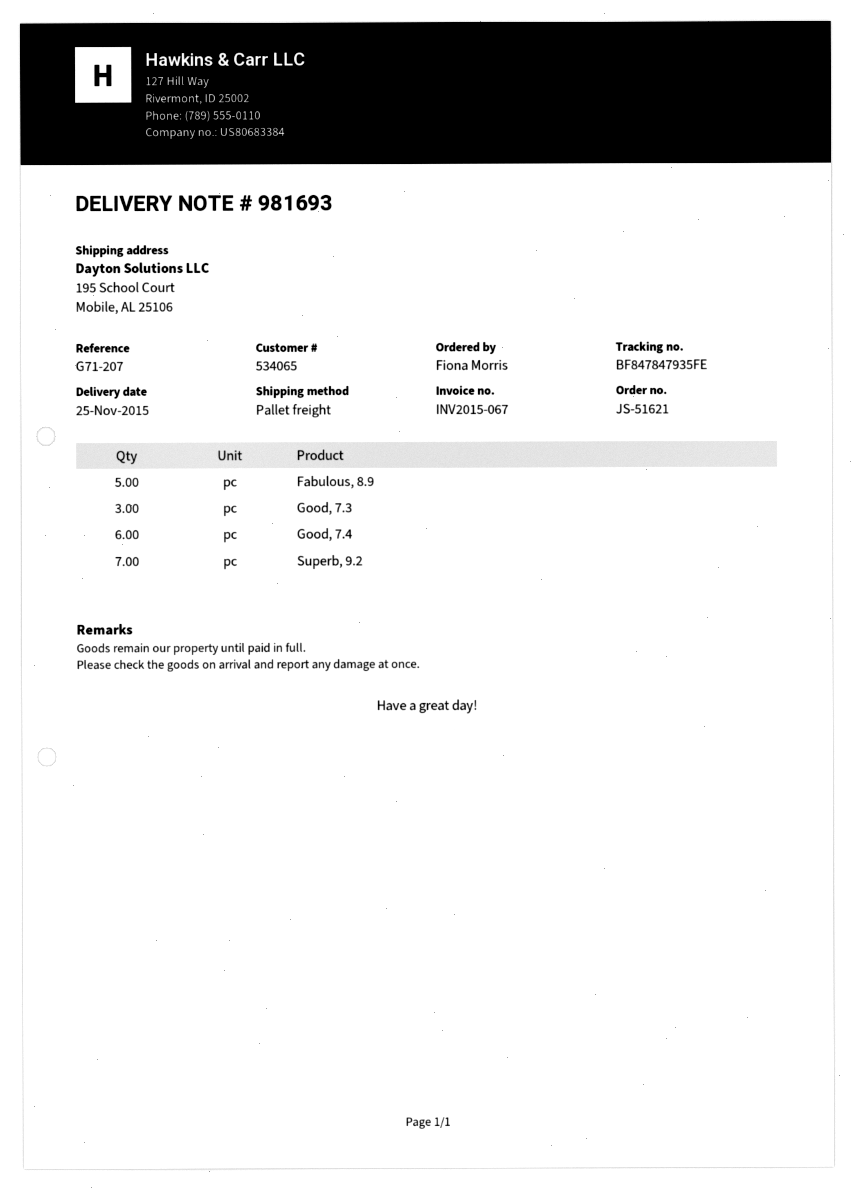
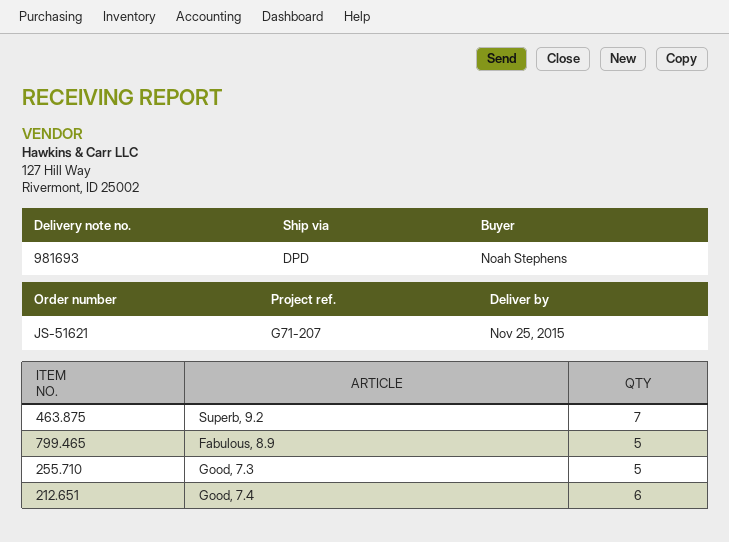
ordered by: Fiona Morris -> Noah Stephens
shipping method: pallet freight -> DPD
Good, 7.3: 3 -> 5

